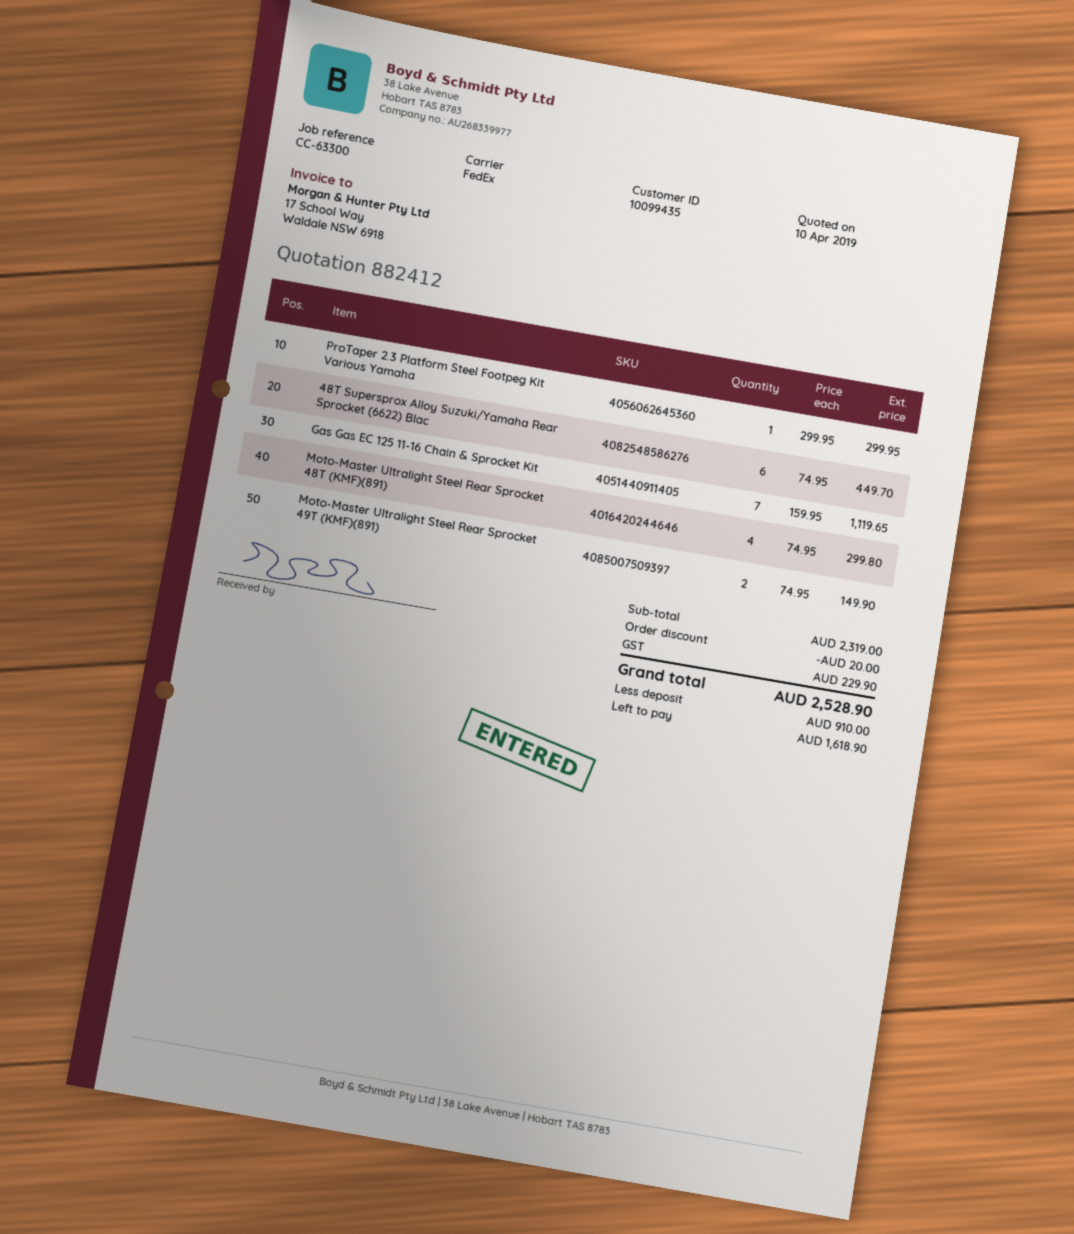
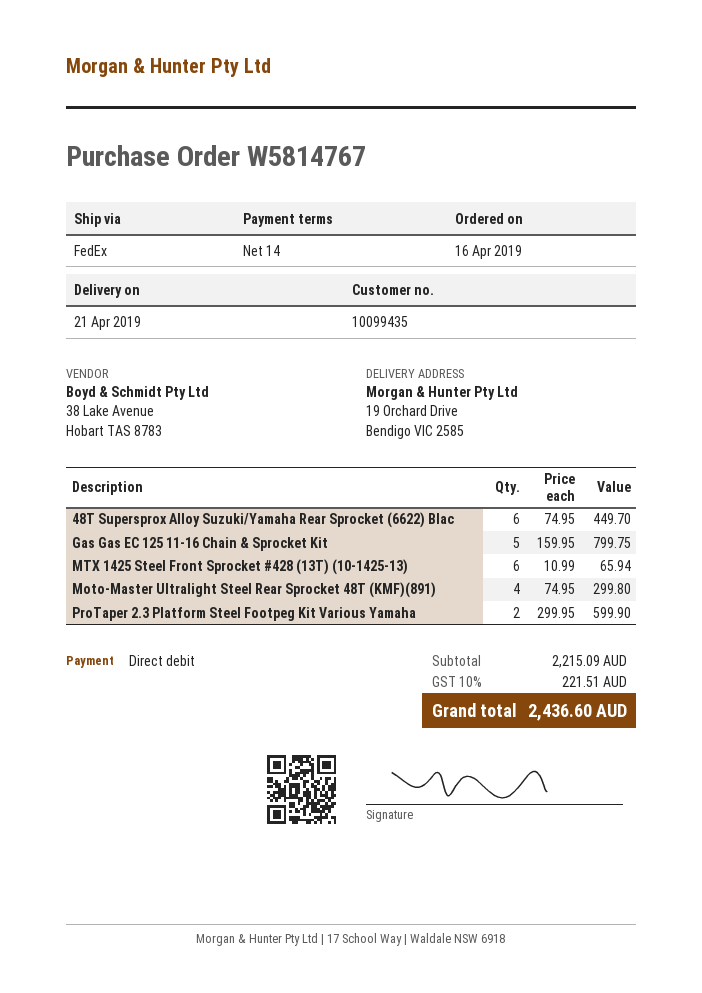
ProTaper 2.3 Platform Steel Footpeg Kit Various Yamaha: 1 x 299.95 = 299.95 -> 2 x 299.95 = 599.90
Gas Gas EC 125 11-16 Chain & Sprocket Kit: 7 x 159.95 = 1119.65 -> 5 x 159.95 = 799.75
Moto-Master Ultralight Steel Rear Sprocket 49T (KMF)(891): 2 x 74.95 = 149.90 -> none
MTX 1425 Steel Front Sprocket #428 (13T) (10-1425-13): none -> 6 x 10.99 = 65.94
subtotal: 2319.00 -> 2215.09
discount: 20.00 -> none
tax: 229.90 -> 221.51
total: 2528.90 -> 2436.60

